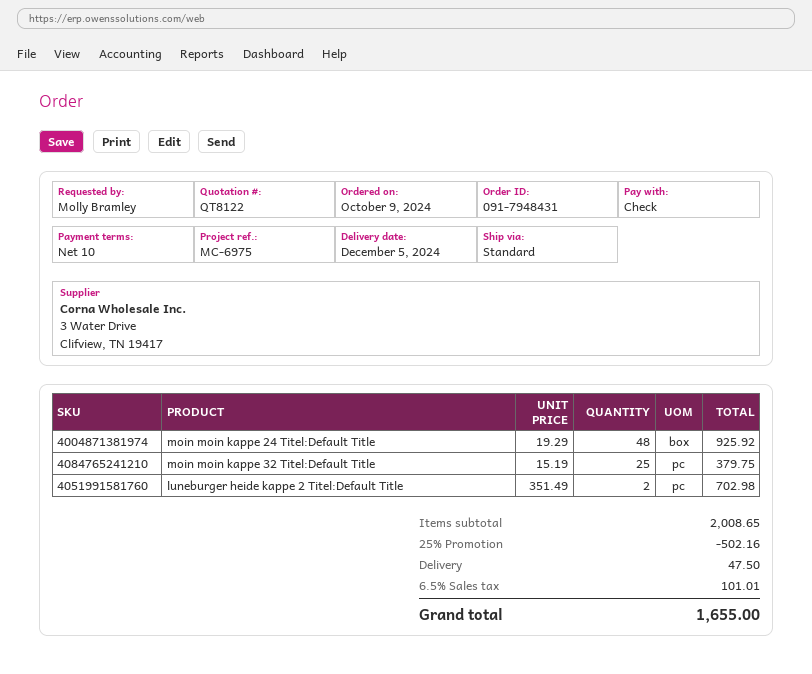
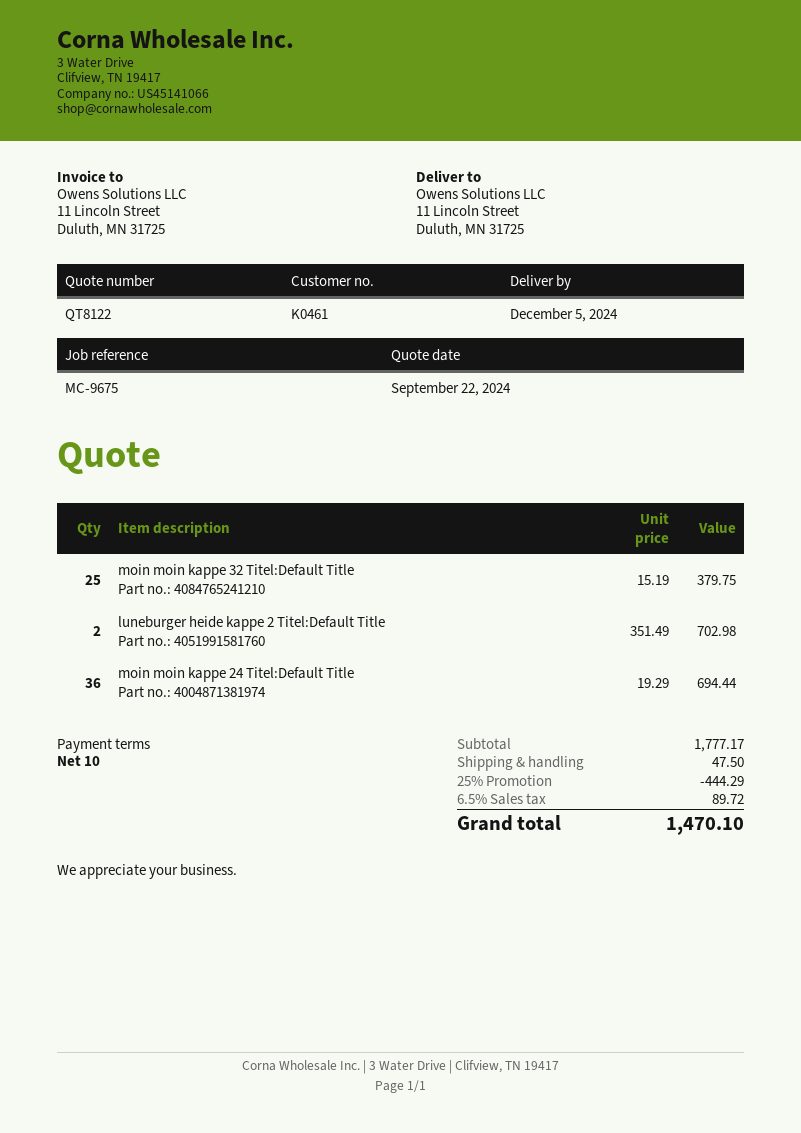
reference: MC-6975 -> MC-9675
moin moin kappe 24 Titel:Default Title: 48 x 19.29 = 925.92 -> 36 x 19.29 = 694.44
subtotal: 2008.65 -> 1777.17
discount: 25% = 502.16 -> 25% = 444.29
tax: 6.5% = 101.01 -> 6.5% = 89.72
total: 1655.00 -> 1470.10

